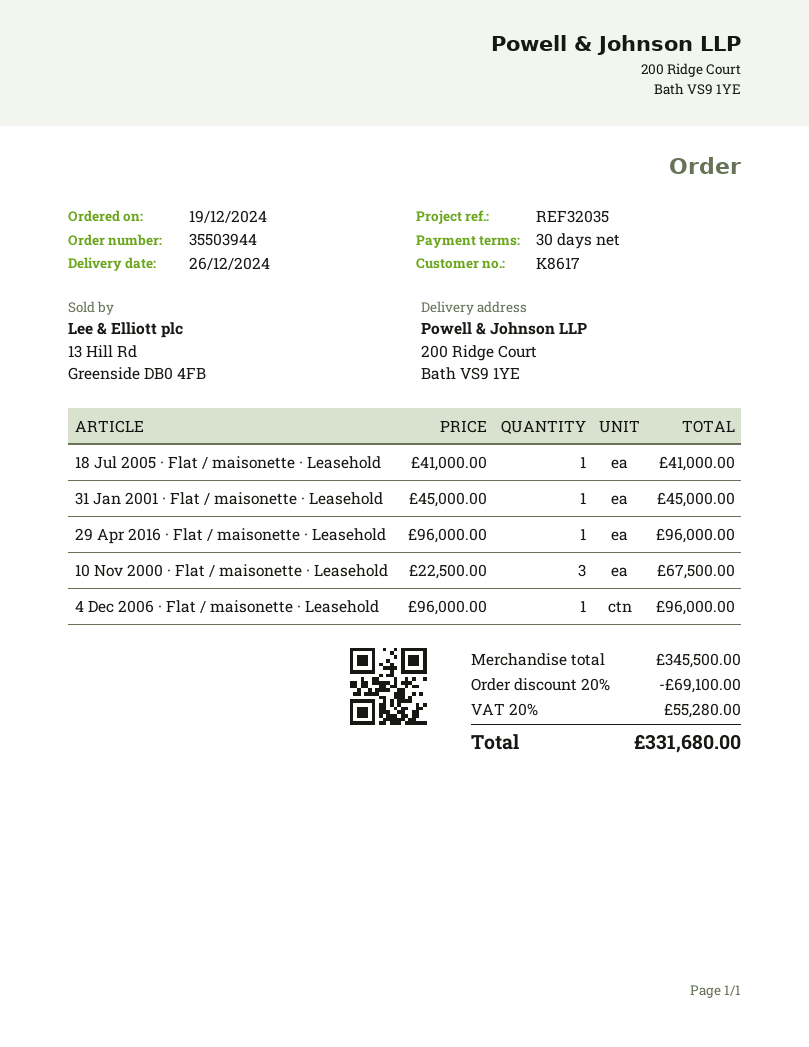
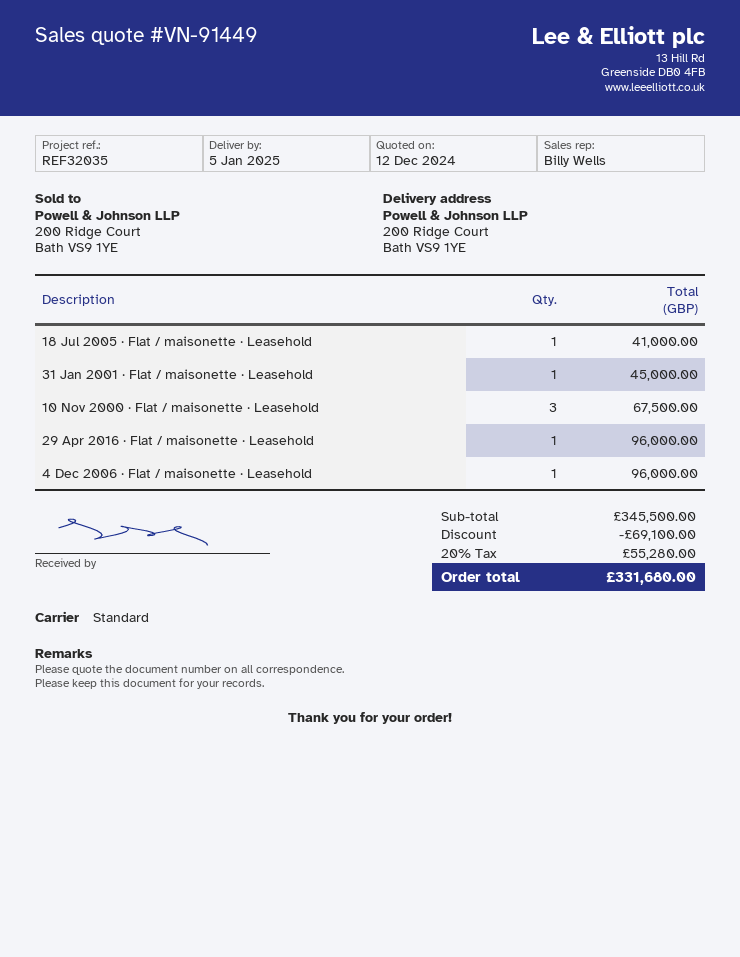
delivery date: 2024-12-26 -> 2025-01-05

